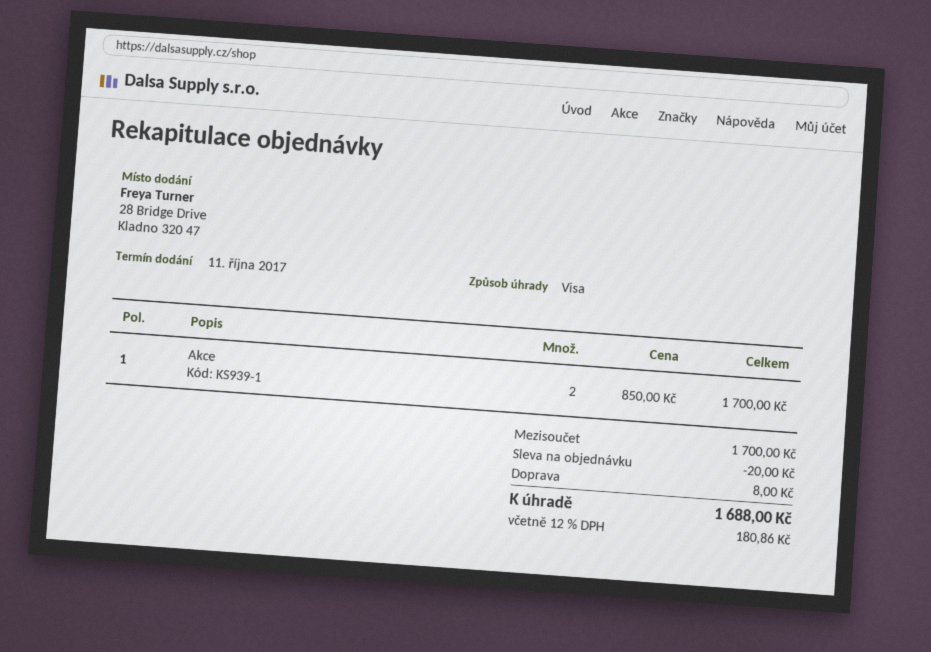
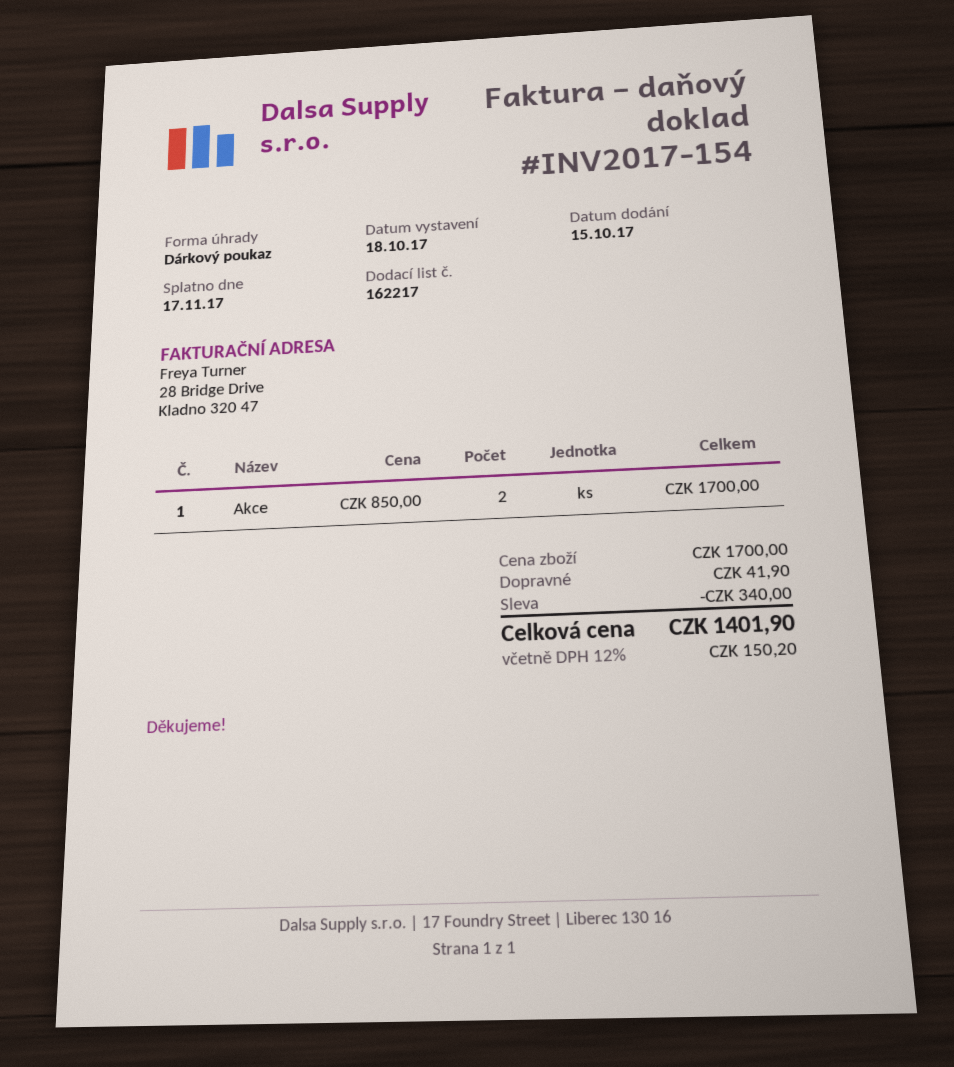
delivery date: 2017-10-11 -> 2017-10-15
payment method: Visa -> gift card
discount: 20.00 -> 340.00
shipping: 8.00 -> 41.90
tax: 12% = 180.86 -> 12% = 150.20
total: 1688.00 -> 1401.90

